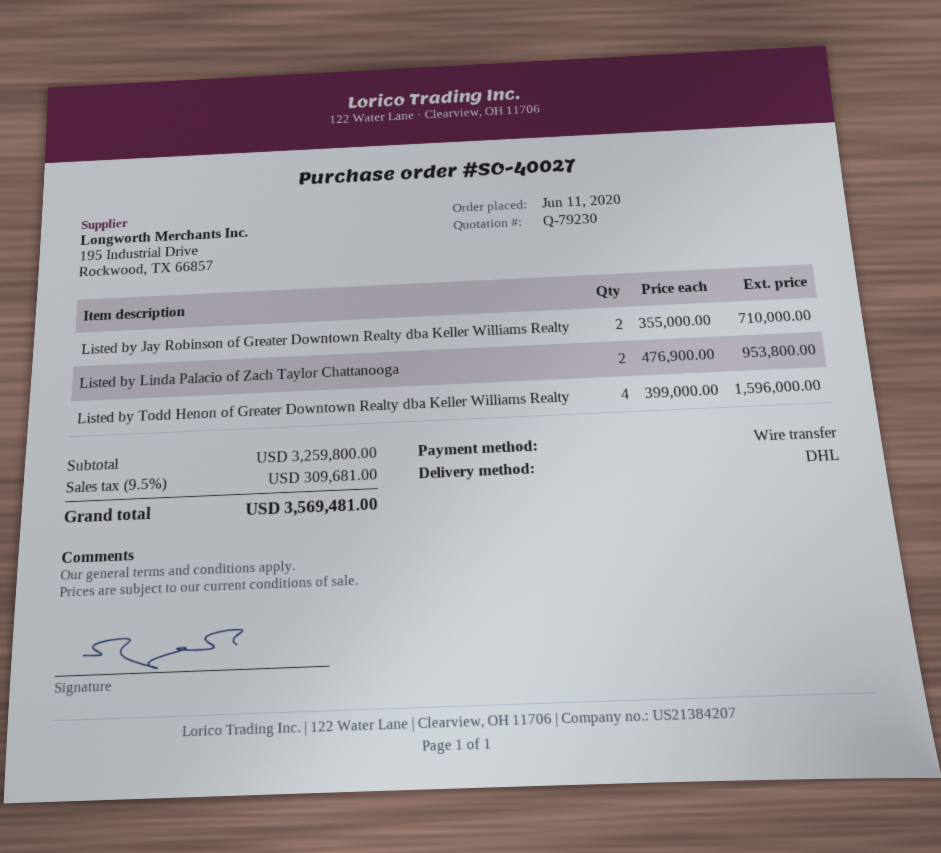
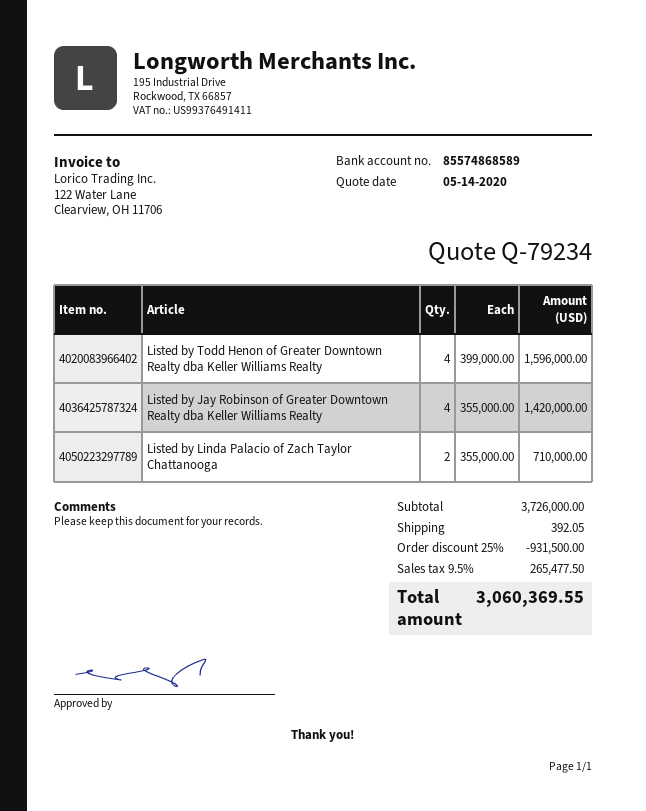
quote number: Q-79230 -> Q-79234
Listed by Jay Robinson of Greater Downtown Realty dba Keller Williams Realty: 2 x 355000.00 = 710000.00 -> 4 x 355000.00 = 1420000.00
Listed by Linda Palacio of Zach Taylor Chattanooga: 2 x 476900.00 = 953800.00 -> 2 x 355000.00 = 710000.00
subtotal: 3259800.00 -> 3726000.00
discount: none -> 25% = 931500.00
shipping: none -> 392.05
tax: 9.5% = 309681.00 -> 9.5% = 265477.50
total: 3569481.00 -> 3060369.55

